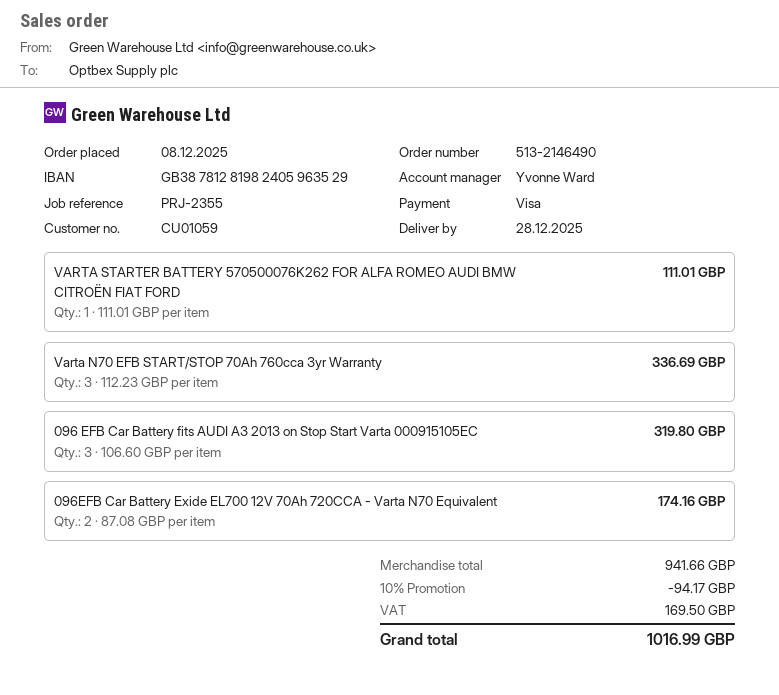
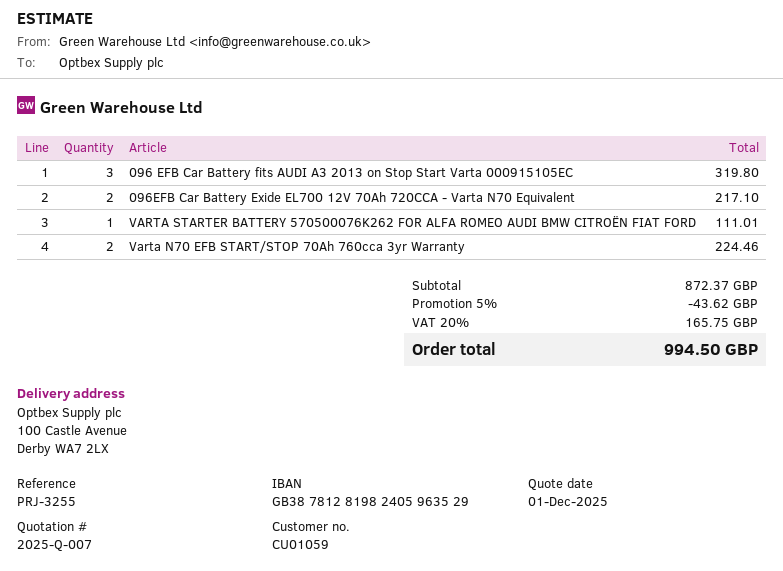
reference: PRJ-2355 -> PRJ-3255
Varta N70 EFB START/STOP 70Ah 760cca 3yr Warranty: 3 for 336.69 -> 2 for 224.46
096EFB Car Battery Exide EL700 12V 70Ah 720CCA - Varta N70 Equivalent: 2 for 174.16 -> 2 for 217.10
subtotal: 941.66 -> 872.37
discount: 10% = 94.17 -> 5% = 43.62
tax: 169.50 -> 165.75
total: 1016.99 -> 994.50

